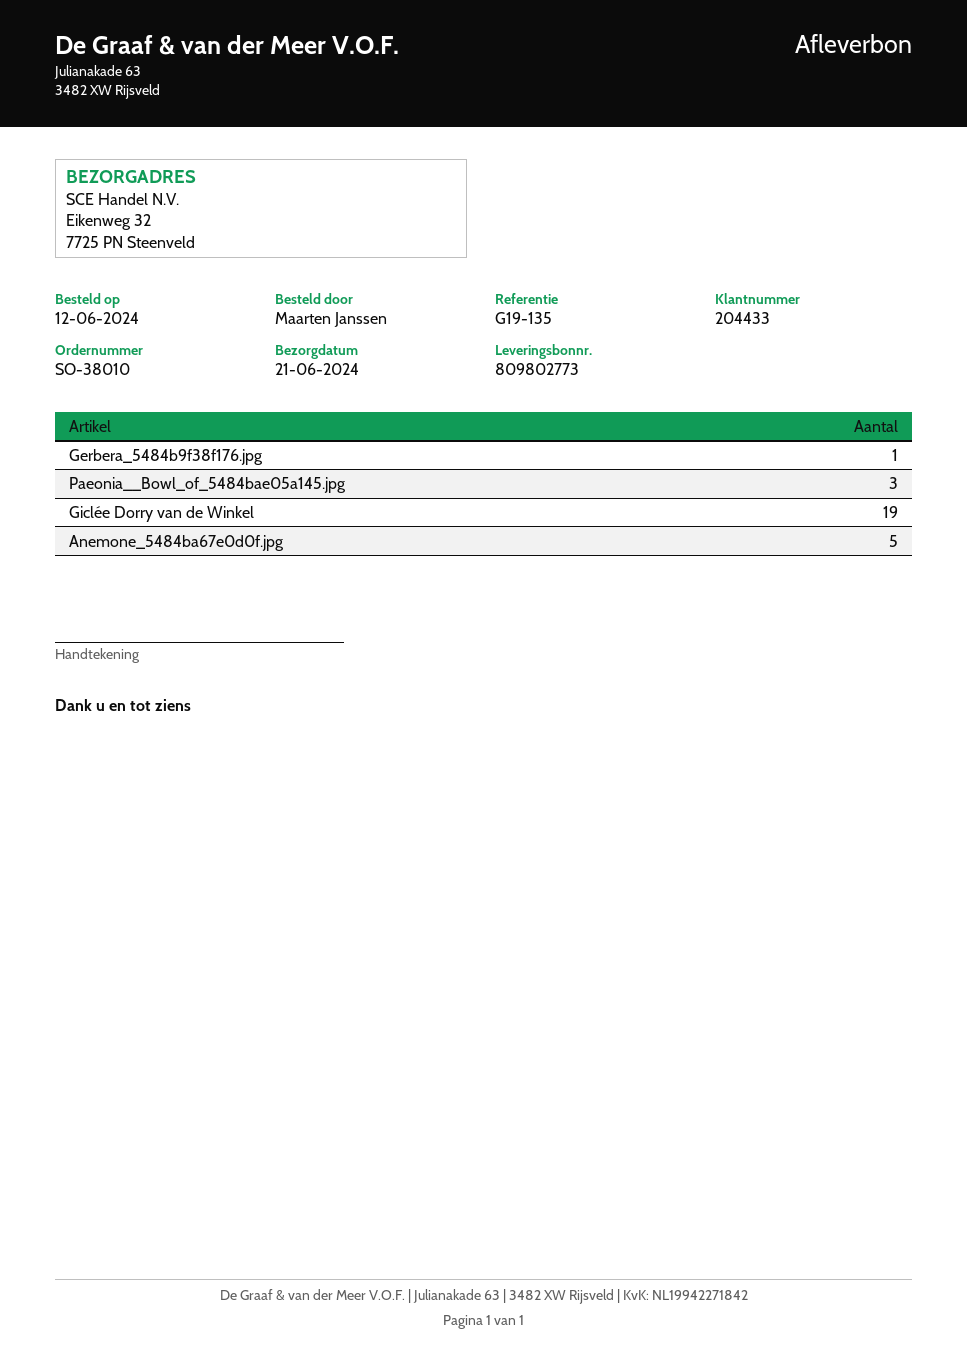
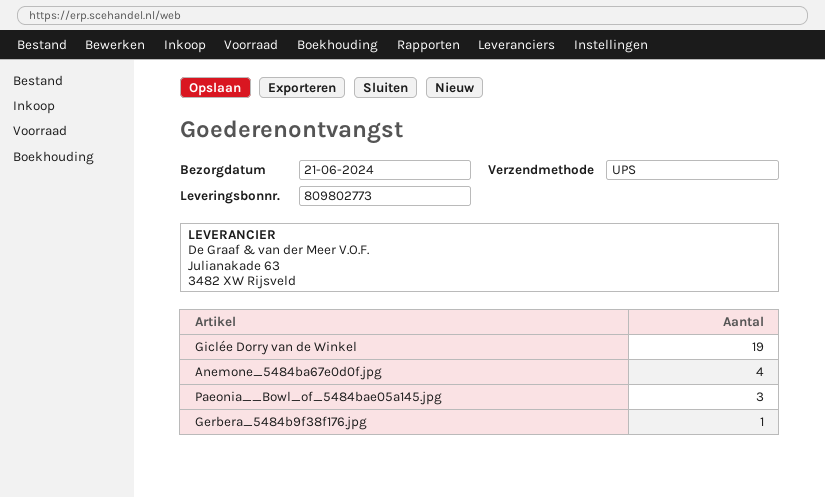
Anemone_5484ba67e0d0f.jpg: 5 -> 4

